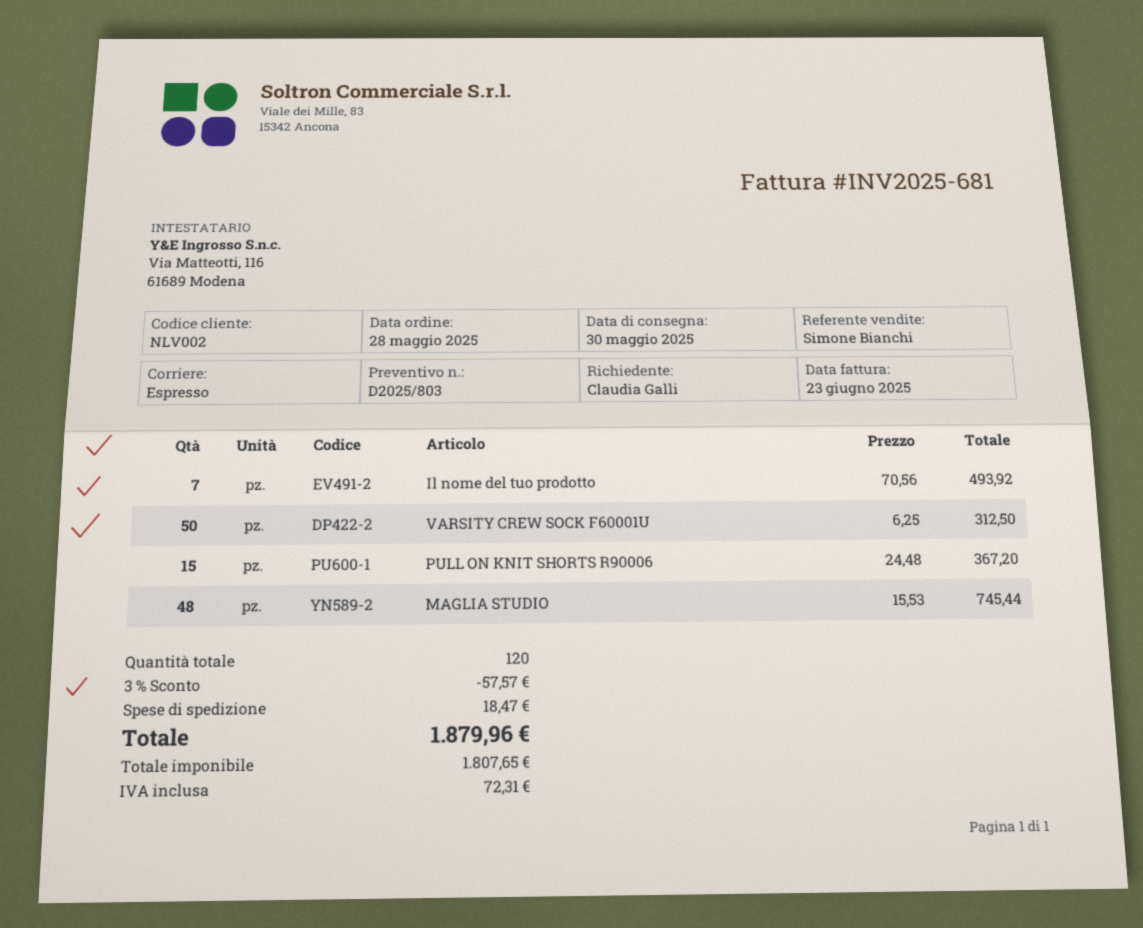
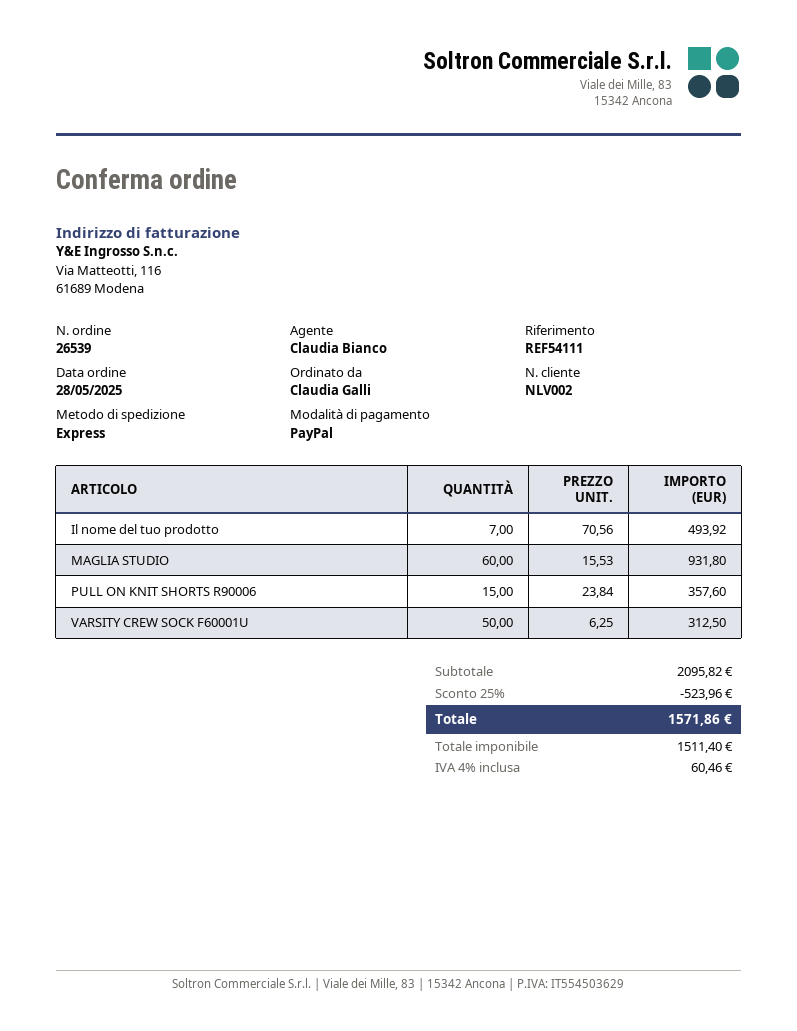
sales rep: Simone Bianchi -> Claudia Bianco
PULL ON KNIT SHORTS R90006: 15 x 24.48 = 367.20 -> 15 x 23.84 = 357.60
MAGLIA STUDIO: 48 x 15.53 = 745.44 -> 60 x 15.53 = 931.80
discount: 3% = 57.57 -> 25% = 523.96
shipping: 18.47 -> none
net: 1807.65 -> 1511.40
tax: 72.31 -> 60.46
total: 1879.96 -> 1571.86

